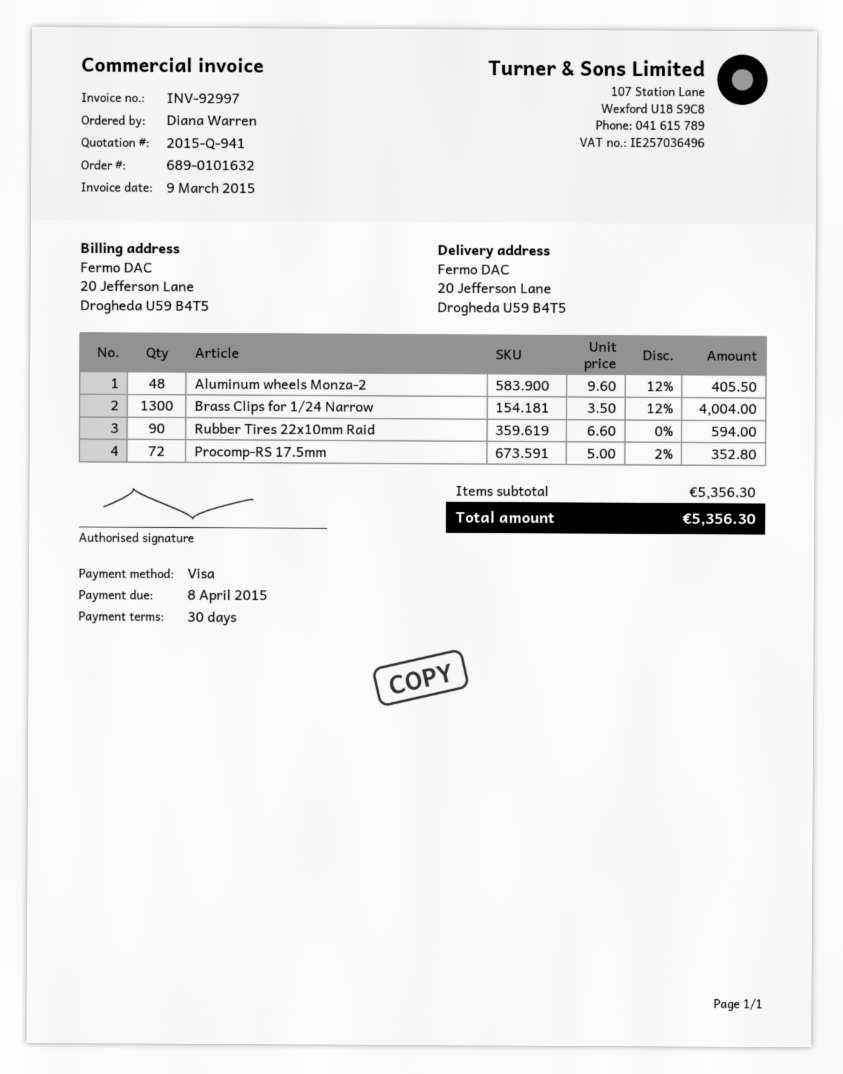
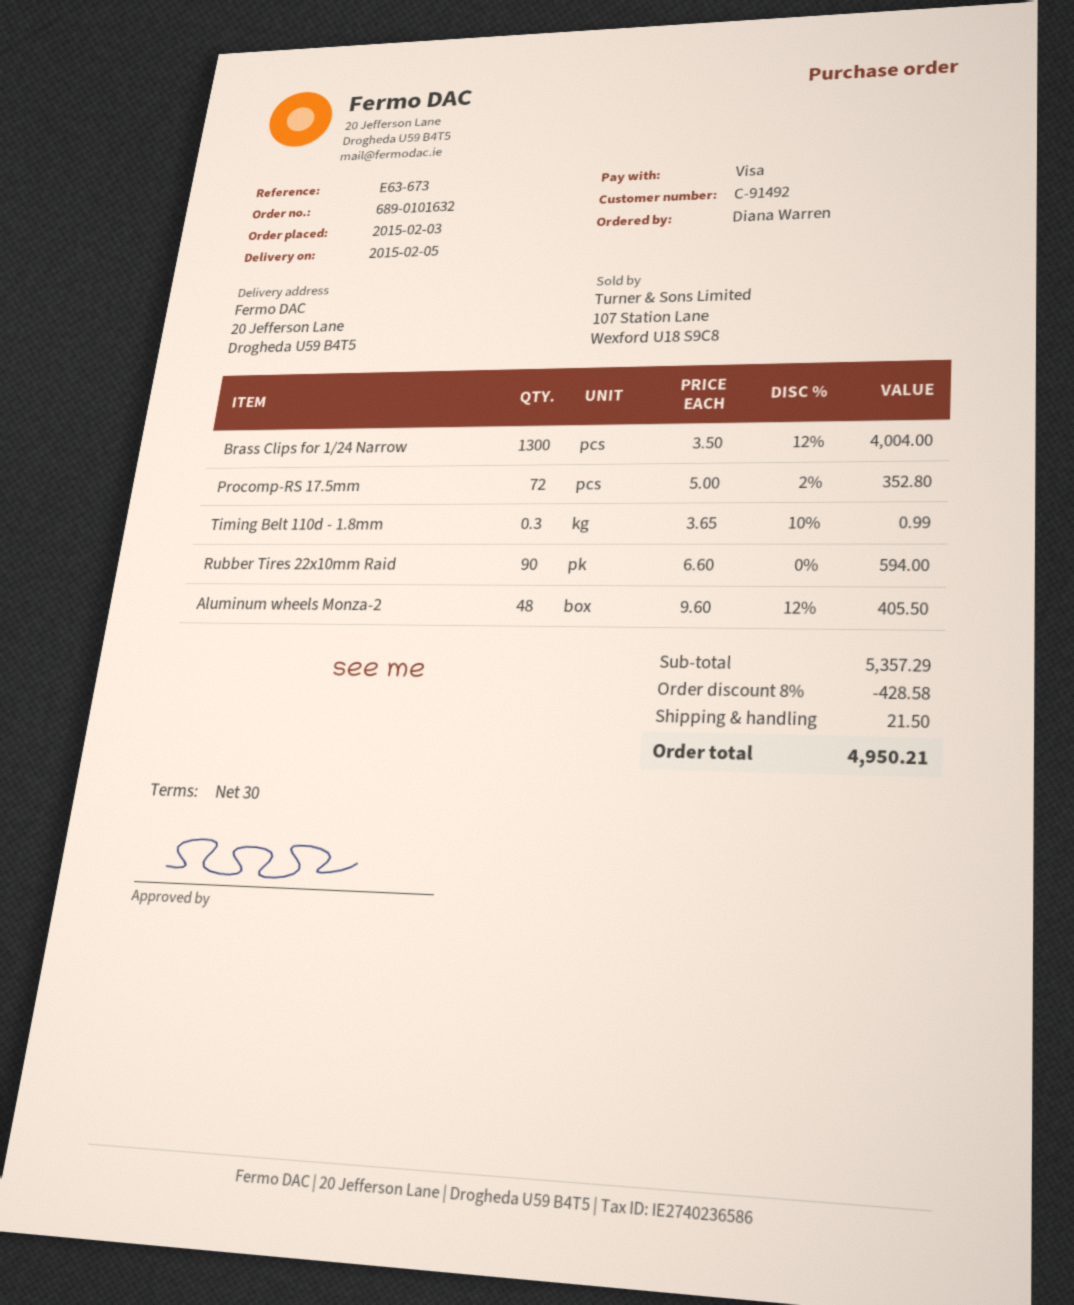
Timing Belt 110d - 1.8mm: none -> 0.3 x 3.65 - 10% = 0.99
subtotal: 5356.30 -> 5357.29
discount: none -> 8% = 428.58
shipping: none -> 21.50
total: 5356.30 -> 4950.21

